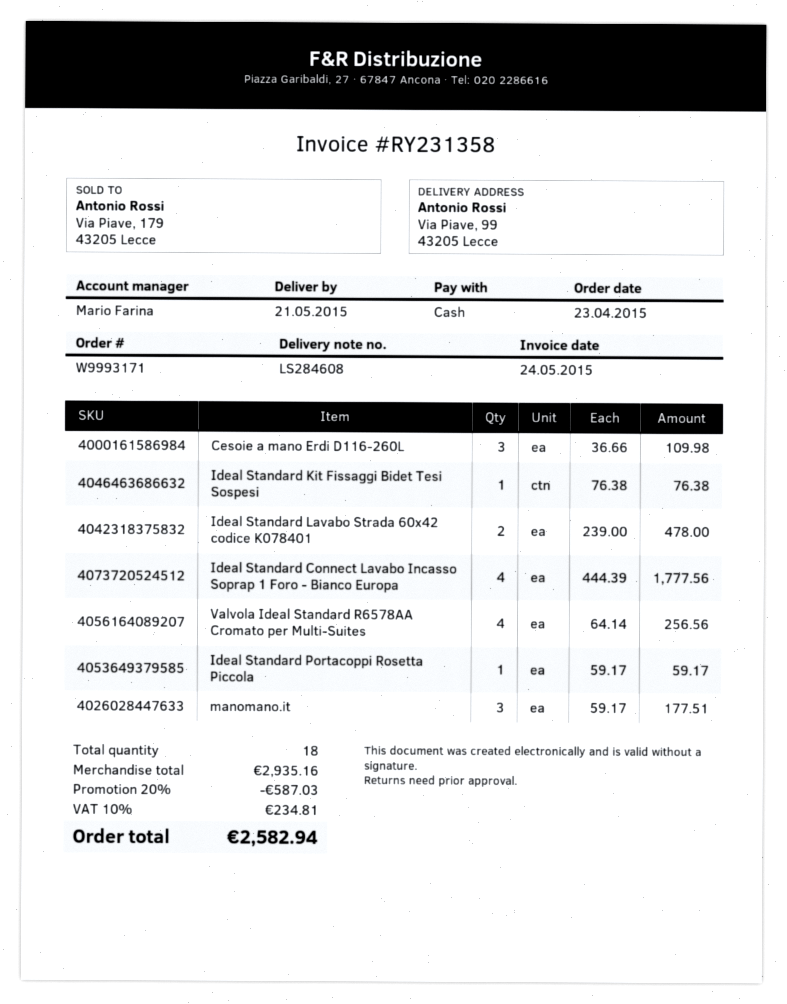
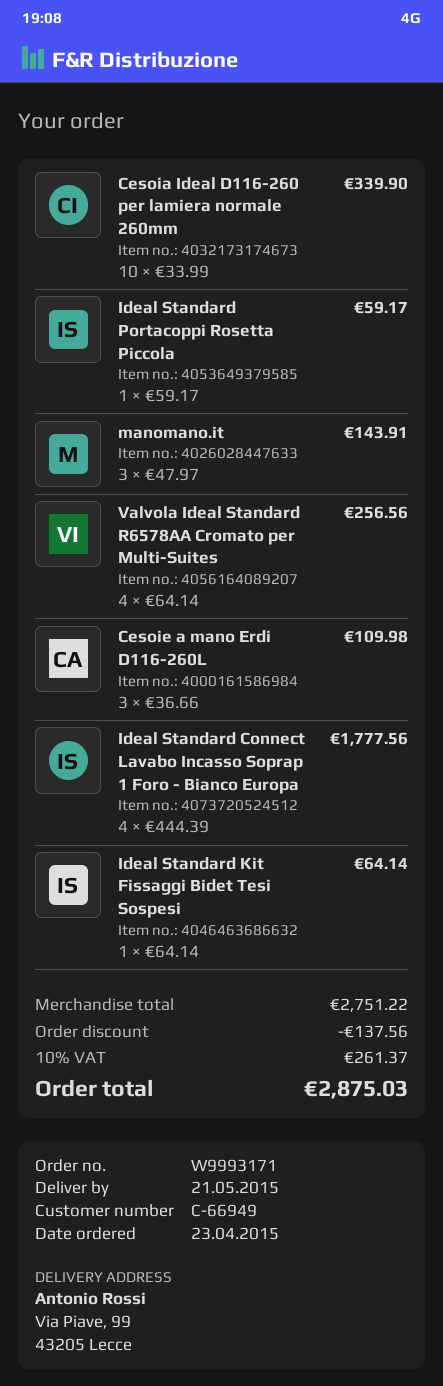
Ideal Standard Kit Fissaggi Bidet Tesi Sospesi: 1 x 76.38 = 76.38 -> 1 x 64.14 = 64.14
Ideal Standard Lavabo Strada 60x42 codice K078401: 2 x 239.00 = 478.00 -> none
manomano.it: 3 x 59.17 = 177.51 -> 3 x 47.97 = 143.91
Cesoia Ideal D116-260 per lamiera normale 260mm: none -> 10 x 33.99 = 339.90
subtotal: 2935.16 -> 2751.22
discount: 587.03 -> 137.56
tax: 10% = 234.81 -> 10% = 261.37
total: 2582.94 -> 2875.03

